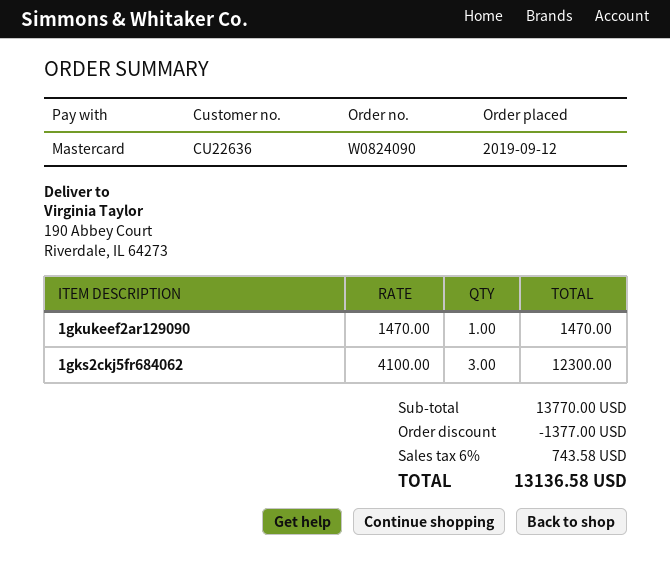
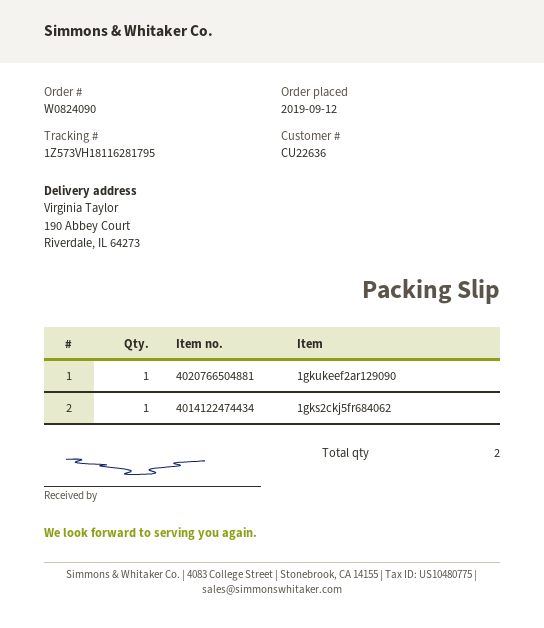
1gks2ckj5fr684062: 3 -> 1

